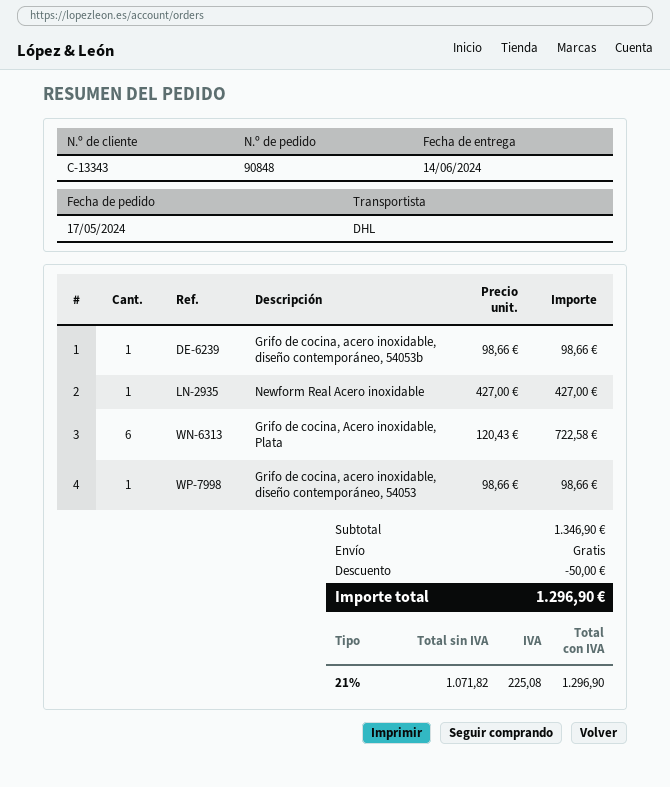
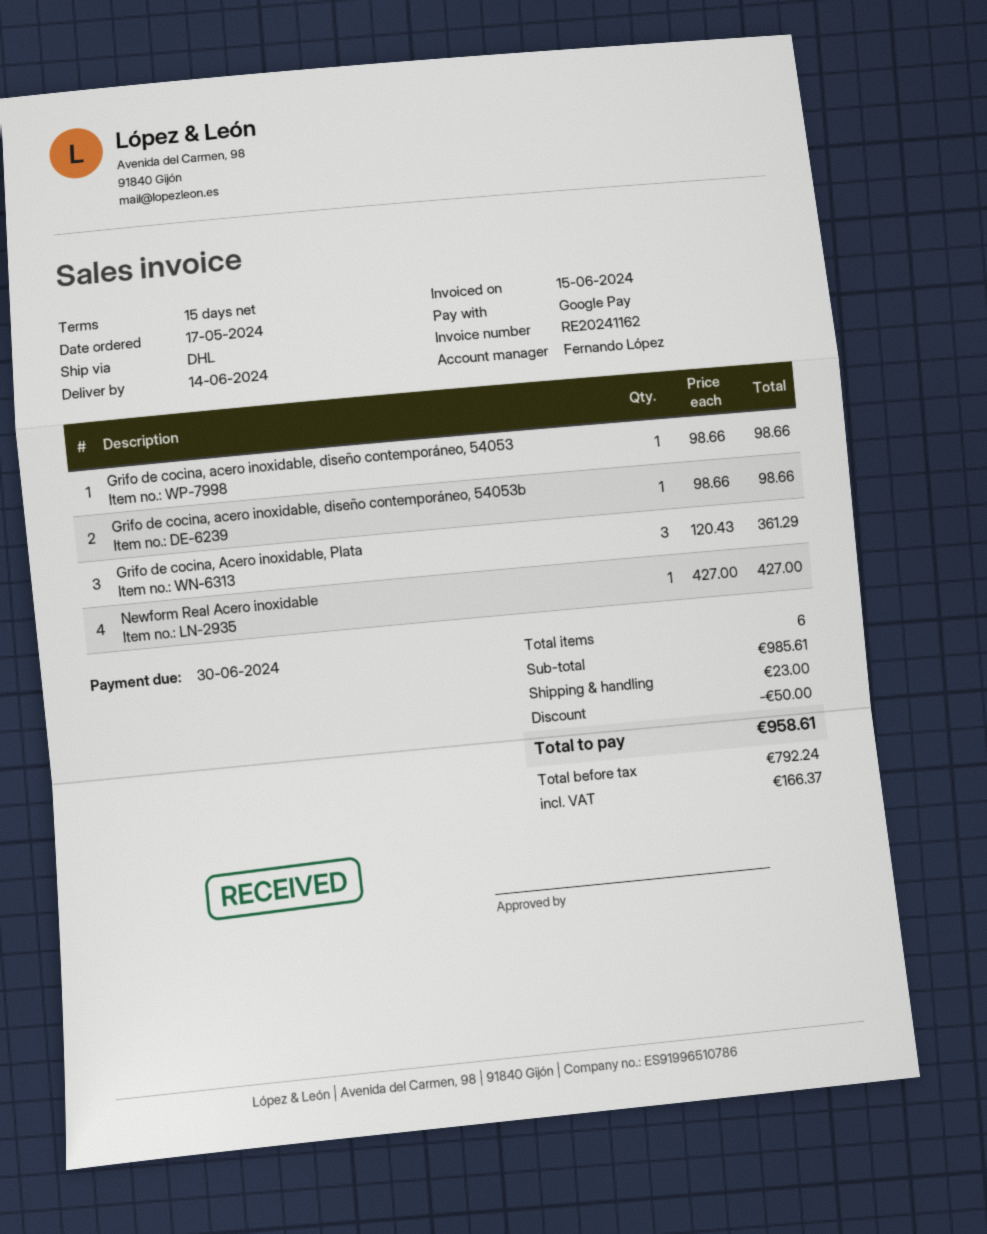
Grifo de cocina, Acero inoxidable, Plata: 6 x 120.43 = 722.58 -> 3 x 120.43 = 361.29
subtotal: 1346.90 -> 985.61
shipping: 0.00 -> 23.00
net: 1071.82 -> 792.24
tax: 225.08 -> 166.37
total: 1296.90 -> 958.61

